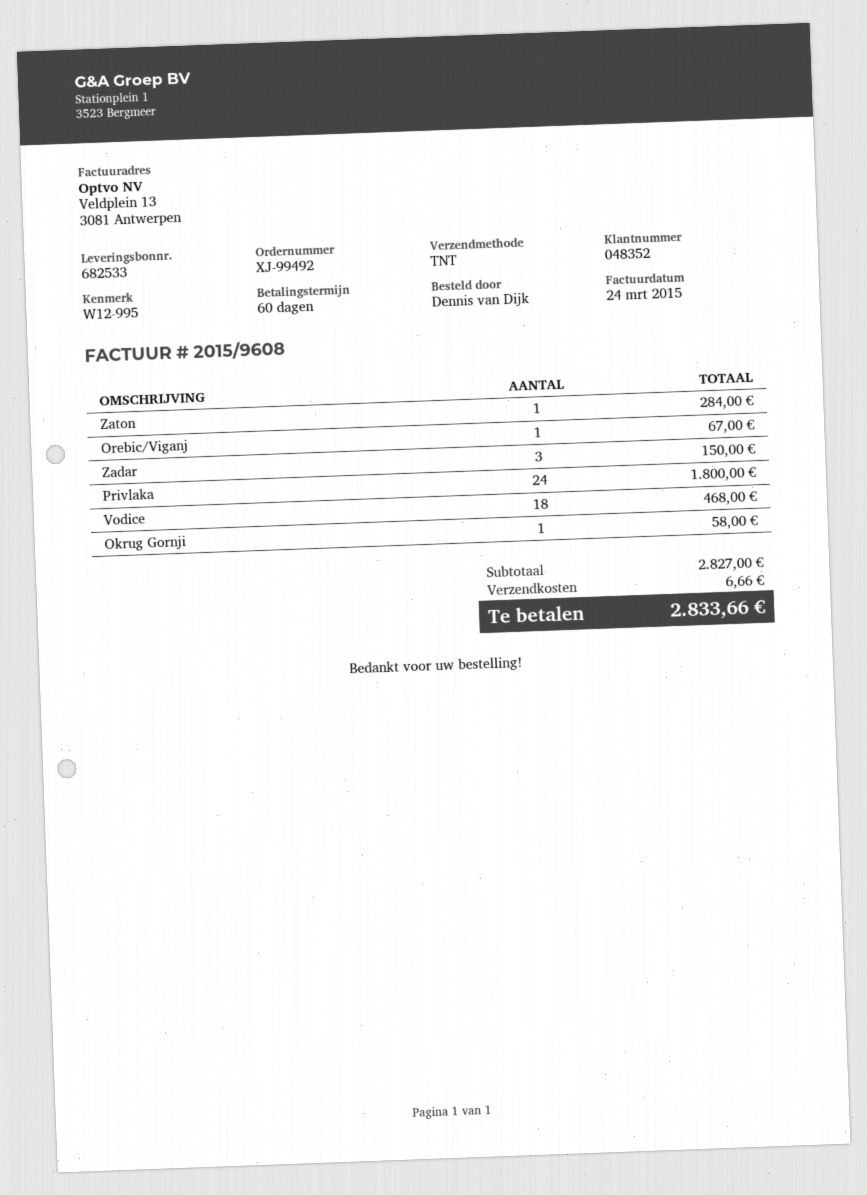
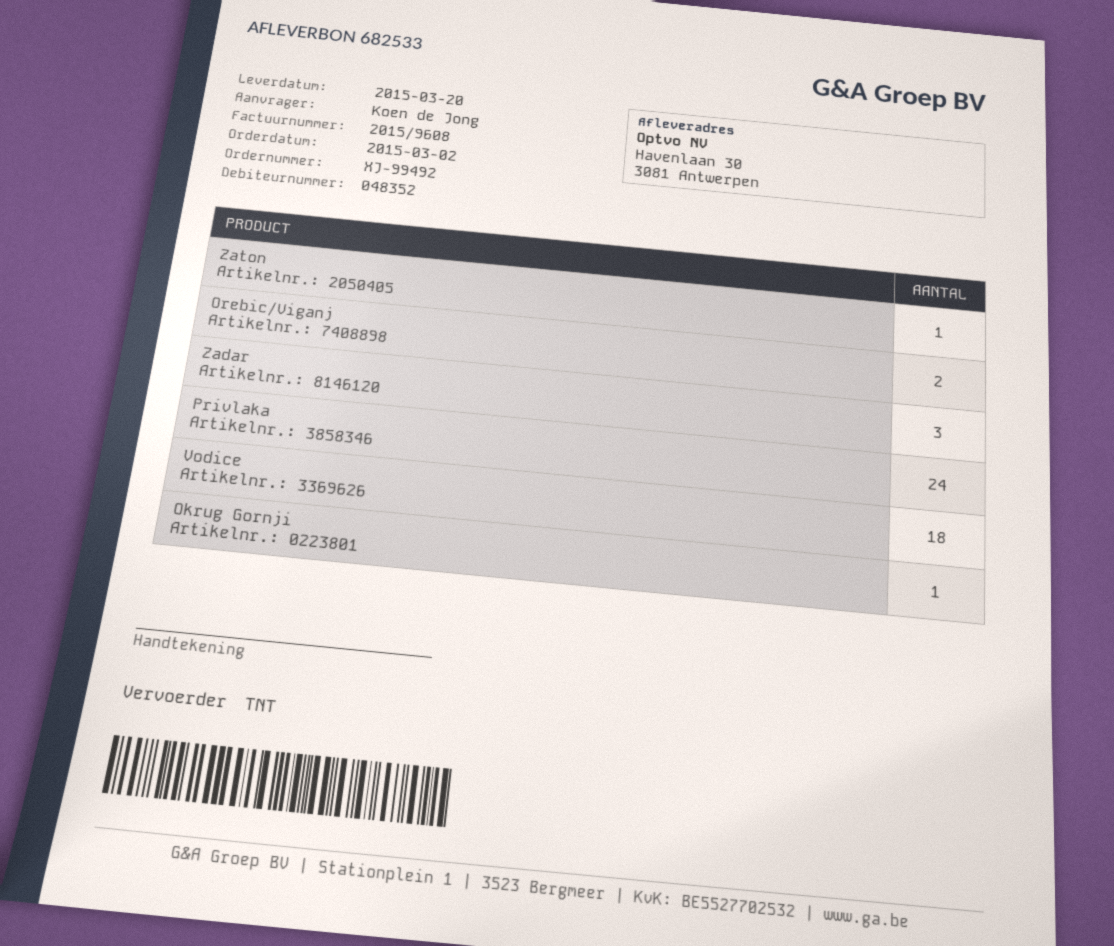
ordered by: Dennis van Dijk -> Koen de Jong
Orebic/Viganj: 1 -> 2

